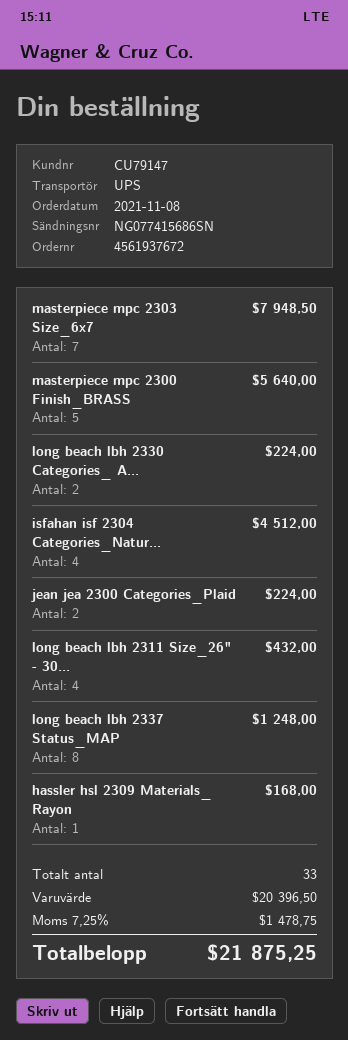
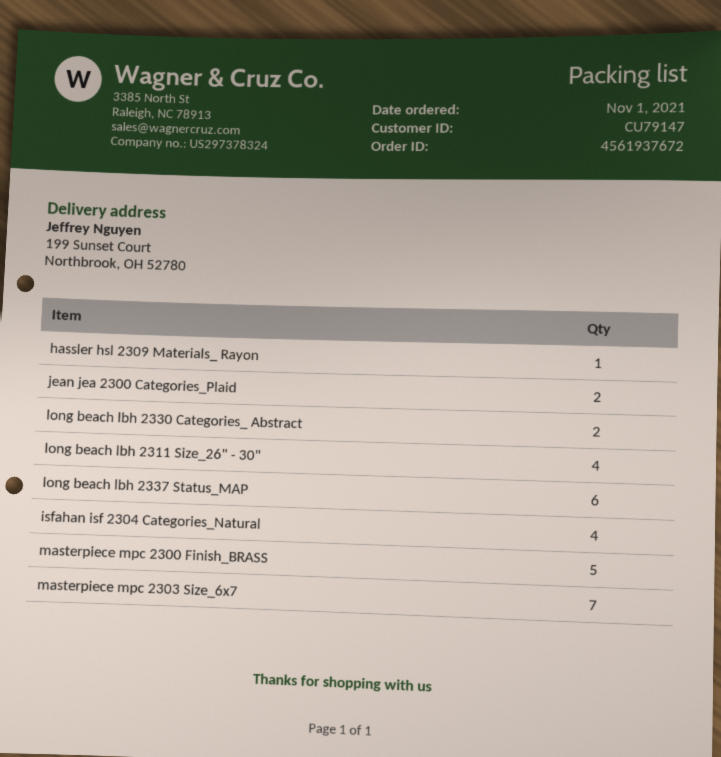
order date: 2021-11-08 -> 2021-11-01
long beach lbh 2337 Status_MAP: 8 -> 6

